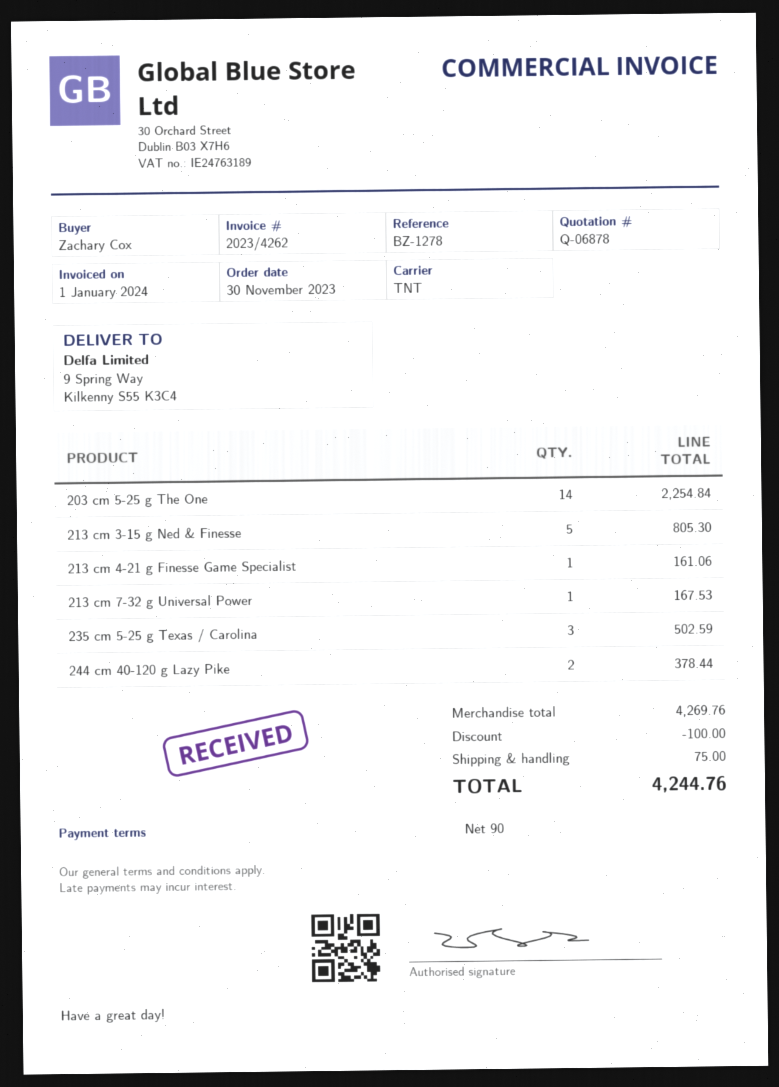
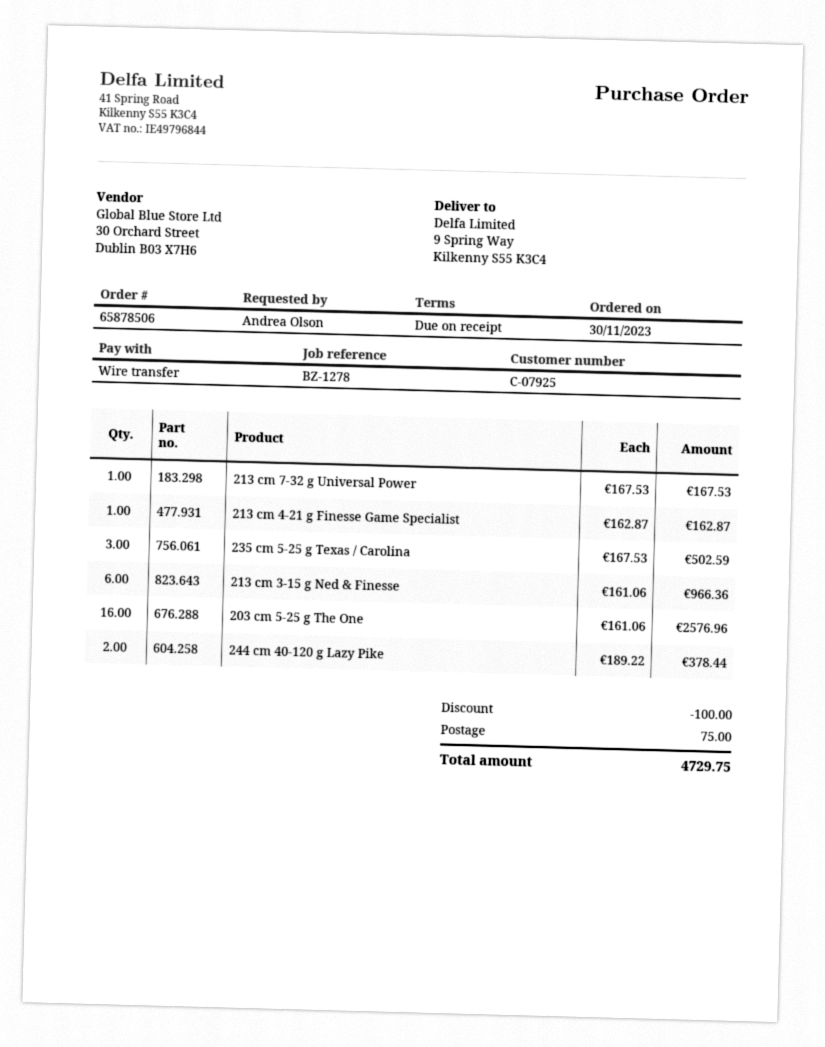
payment terms: 90 days -> on receipt
ordered by: Zachary Cox -> Andrea Olson
203 cm 5-25 g The One: 14 for 2254.84 -> 16 for 2576.96
213 cm 3-15 g Ned & Finesse: 5 for 805.30 -> 6 for 966.36
213 cm 4-21 g Finesse Game Specialist: 1 for 161.06 -> 1 for 162.87
total: 4244.76 -> 4729.75

